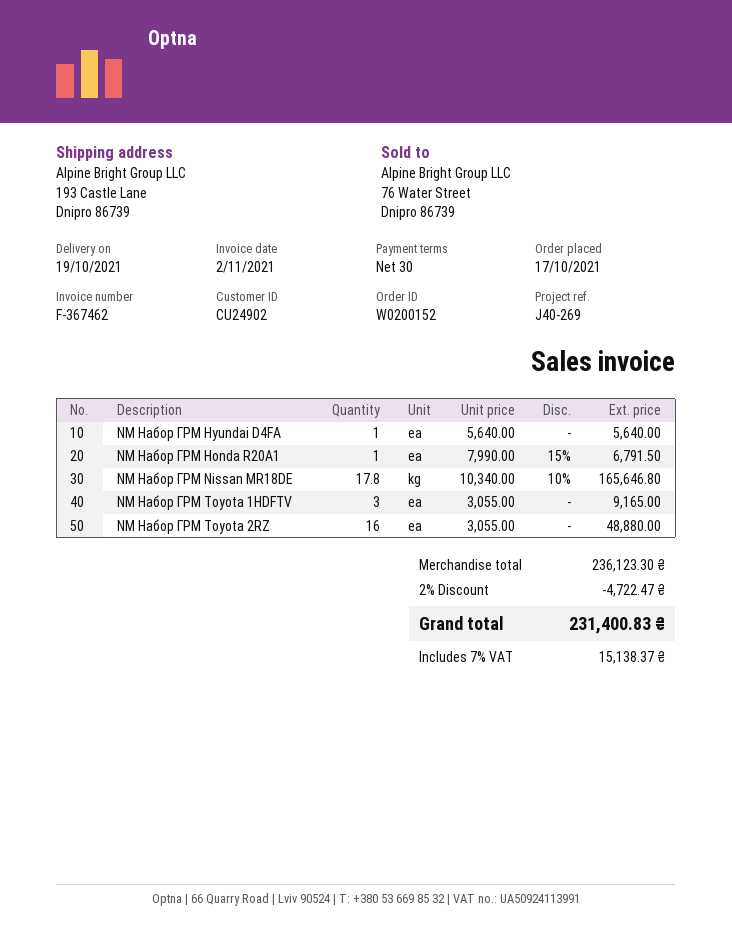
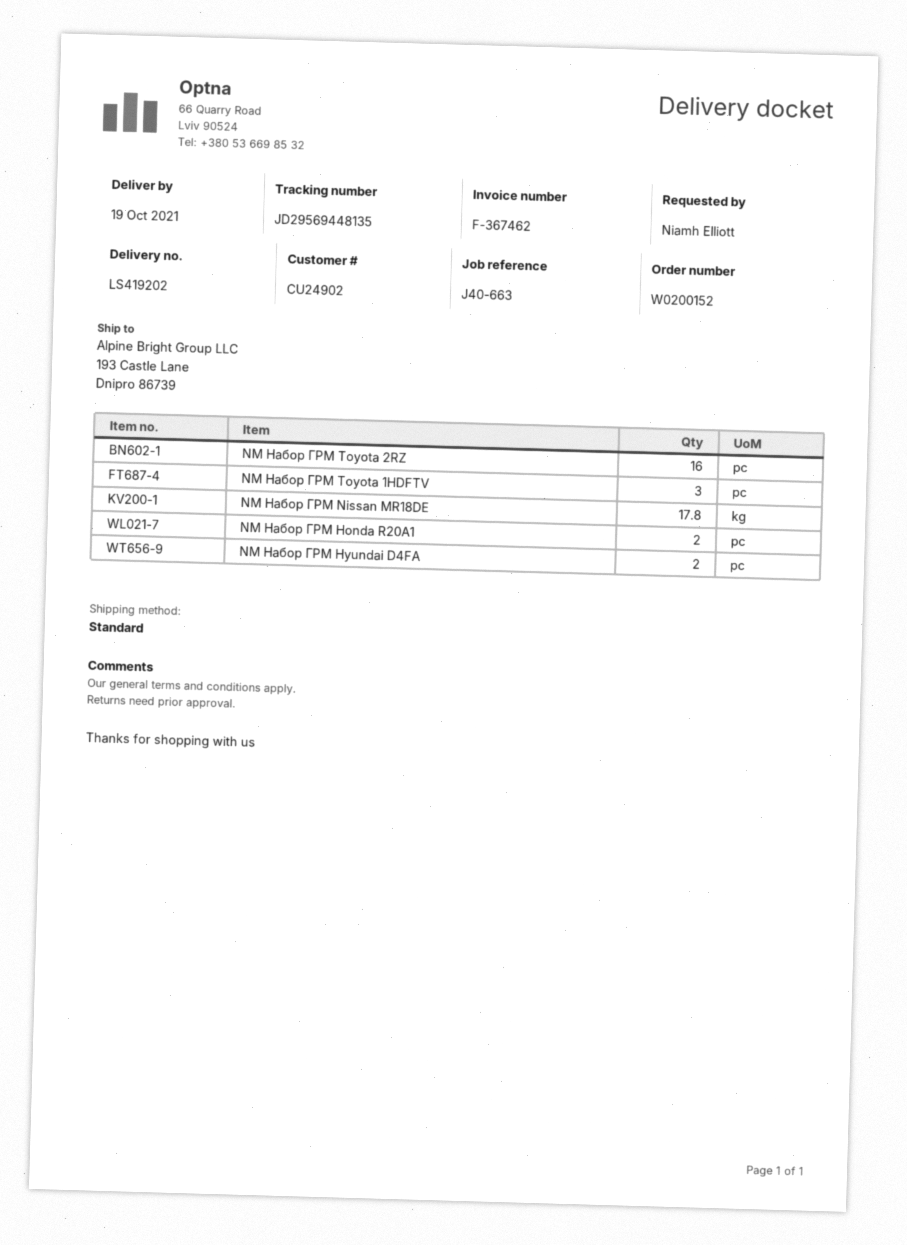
reference: J40-269 -> J40-663
NM Набор ГРМ Hyundai D4FA: 1 -> 2
NM Набор ГРМ Honda R20A1: 1 -> 2

